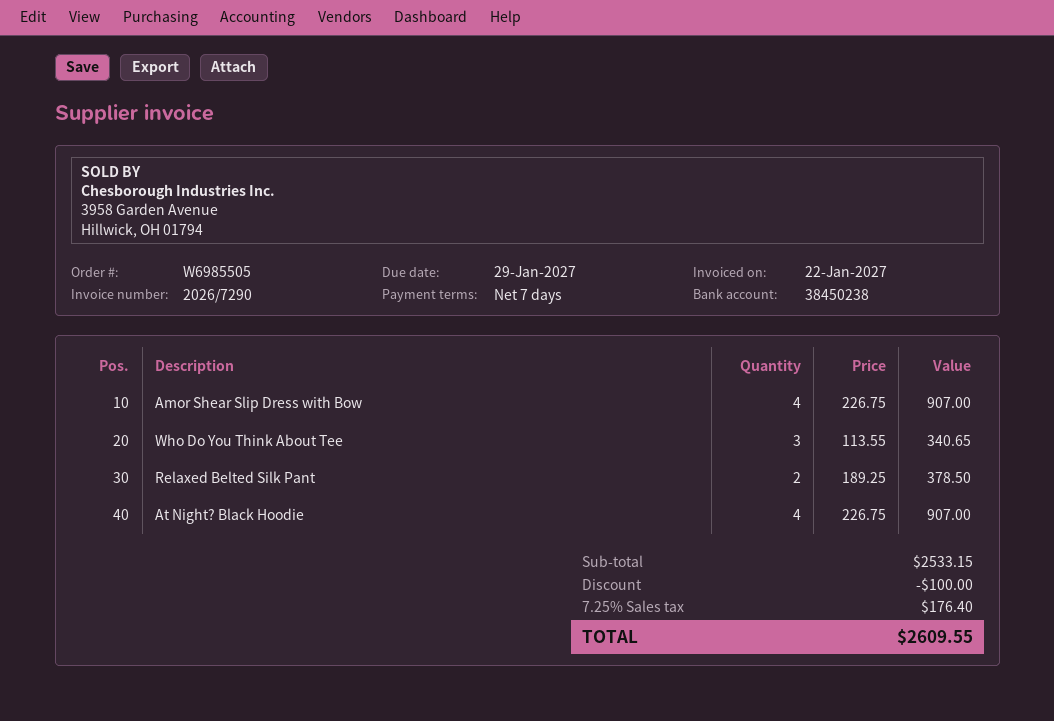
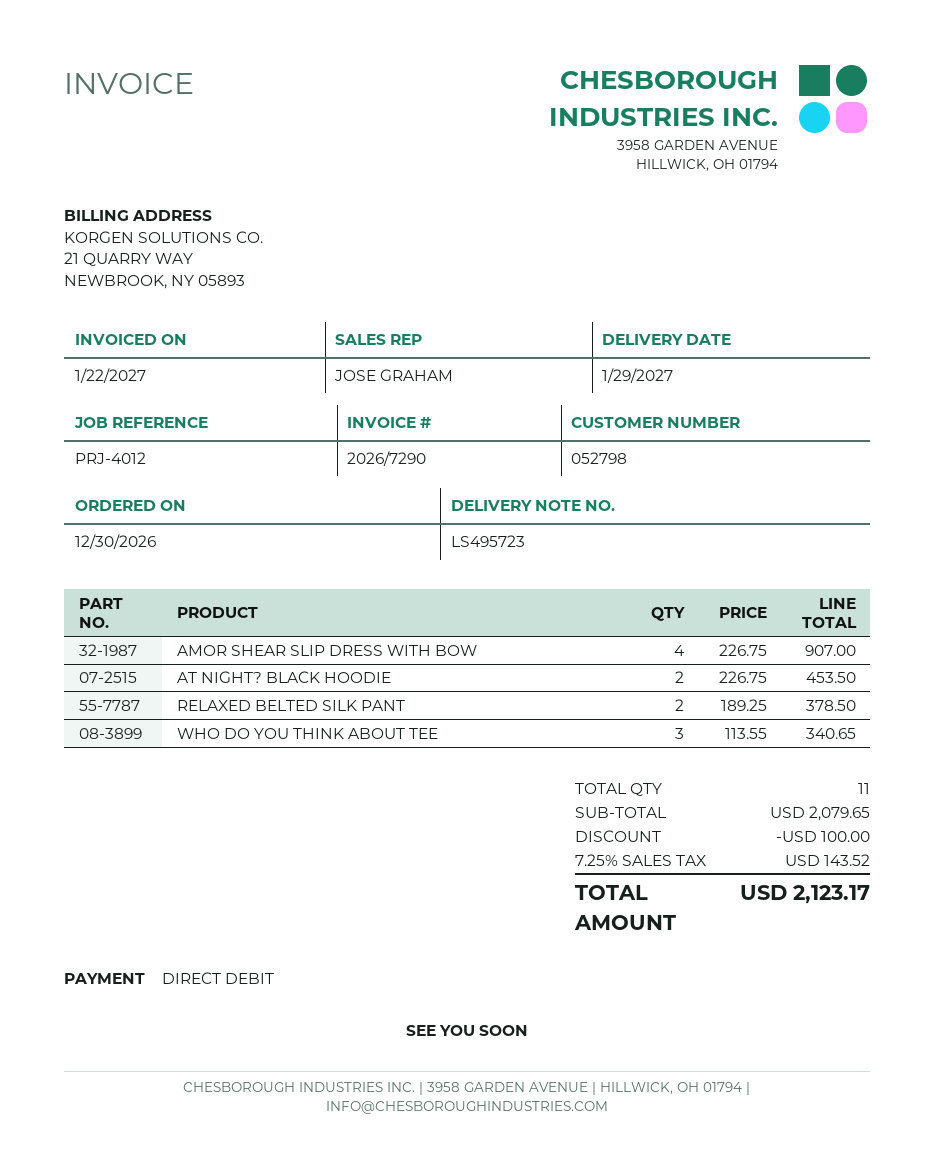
At Night? Black Hoodie: 4 x 226.75 = 907.00 -> 2 x 226.75 = 453.50
subtotal: 2533.15 -> 2079.65
tax: 7.25% = 176.40 -> 7.25% = 143.52
total: 2609.55 -> 2123.17

